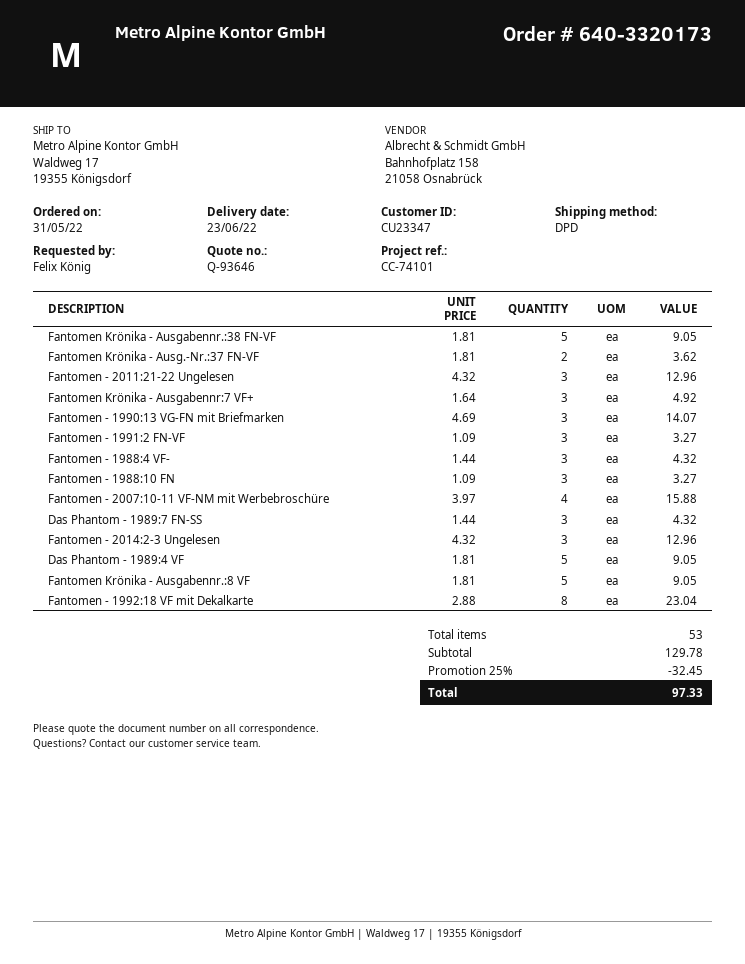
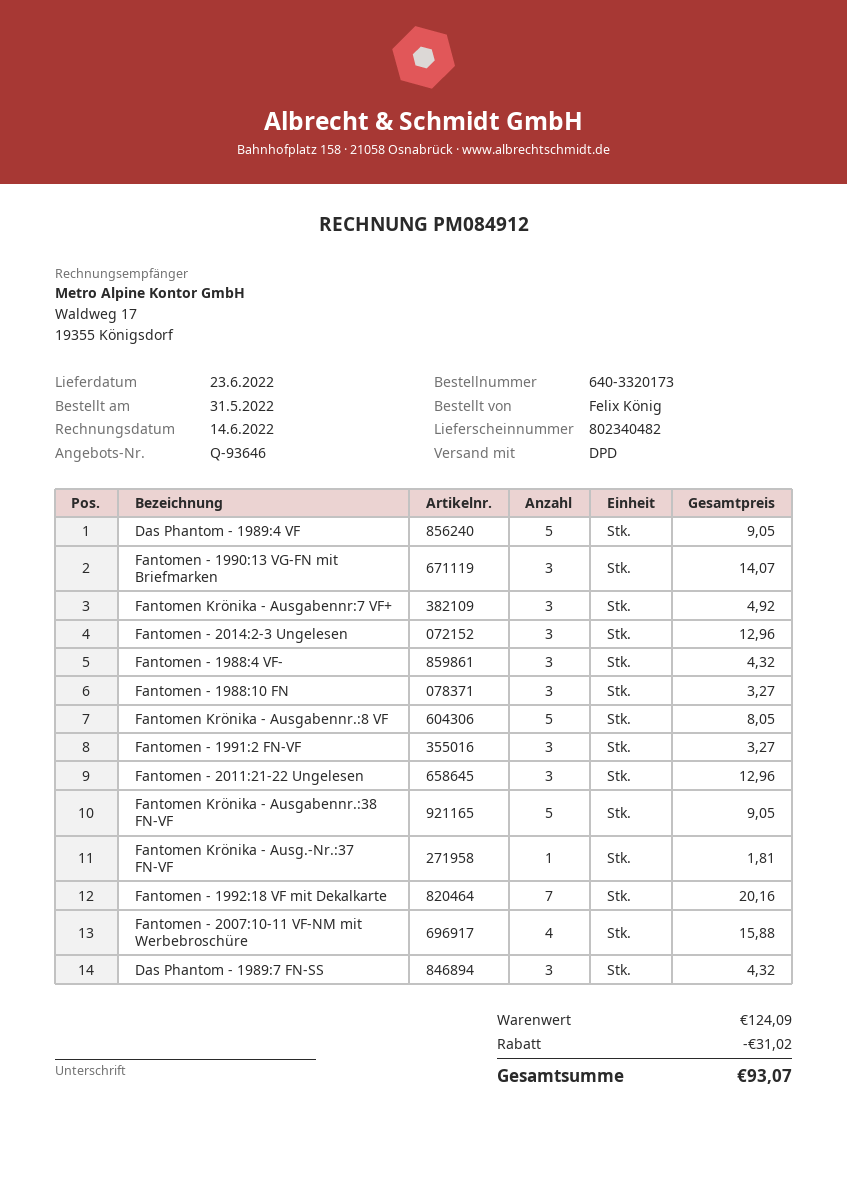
Fantomen Krönika - Ausg.-Nr.:37 FN-VF: 2 for 3.62 -> 1 for 1.81
Fantomen Krönika - Ausgabennr.:8 VF: 5 for 9.05 -> 5 for 8.05
Fantomen - 1992:18 VF mit Dekalkarte: 8 for 23.04 -> 7 for 20.16
subtotal: 129.78 -> 124.09
discount: 32.45 -> 31.02
total: 97.33 -> 93.07

